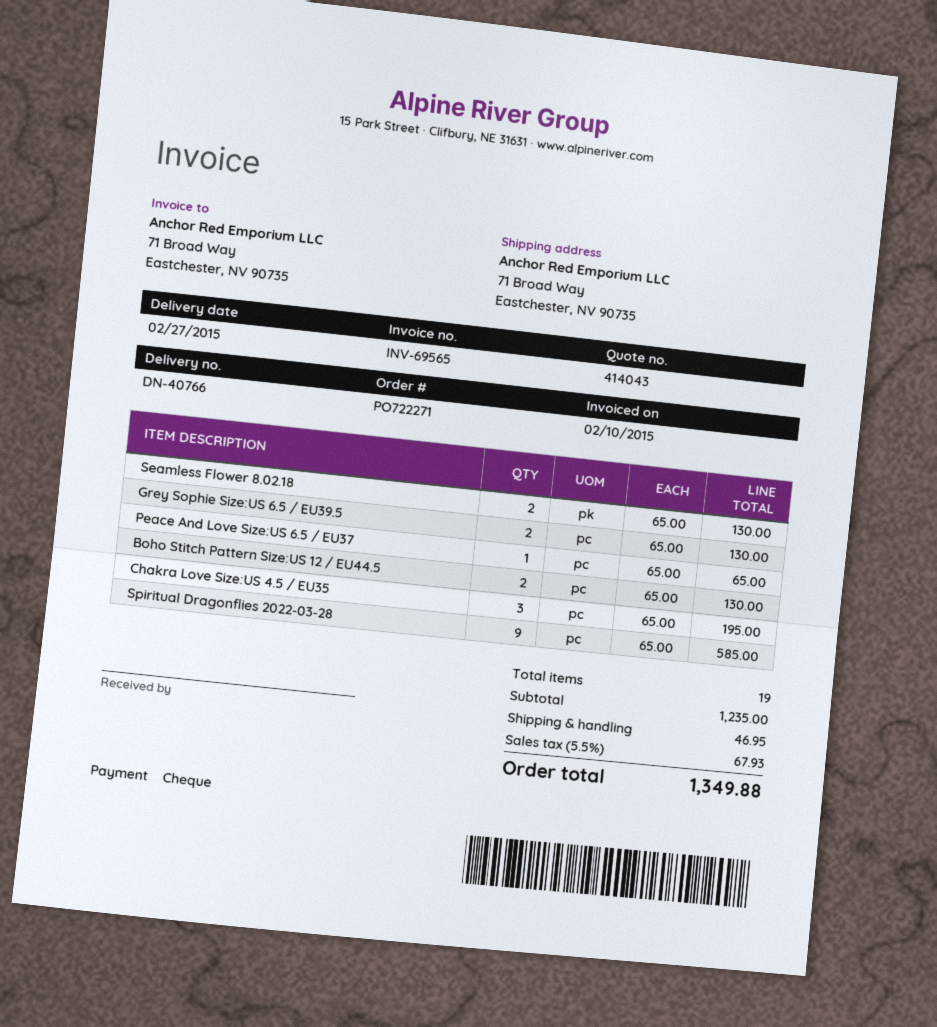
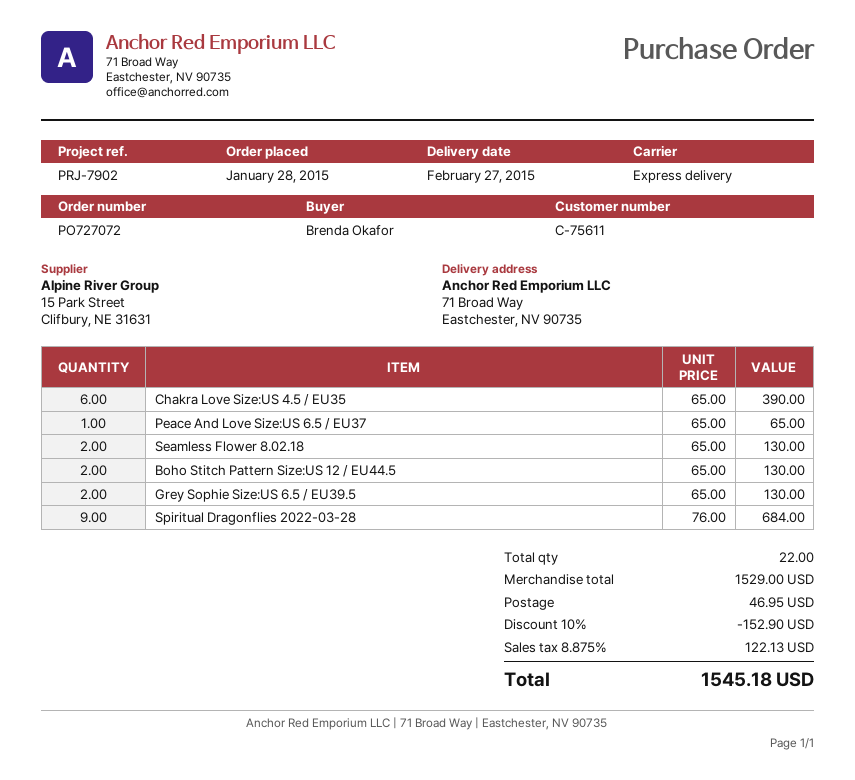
order number: PO722271 -> PO727072
Chakra Love Size:US 4.5 / EU35: 3 x 65.00 = 195.00 -> 6 x 65.00 = 390.00
Spiritual Dragonflies 2022-03-28: 9 x 65.00 = 585.00 -> 9 x 76.00 = 684.00
total quantity: 19 -> 22
subtotal: 1235.00 -> 1529.00
discount: none -> 10% = 152.90
tax: 5.5% = 67.93 -> 8.875% = 122.13
total: 1349.88 -> 1545.18

